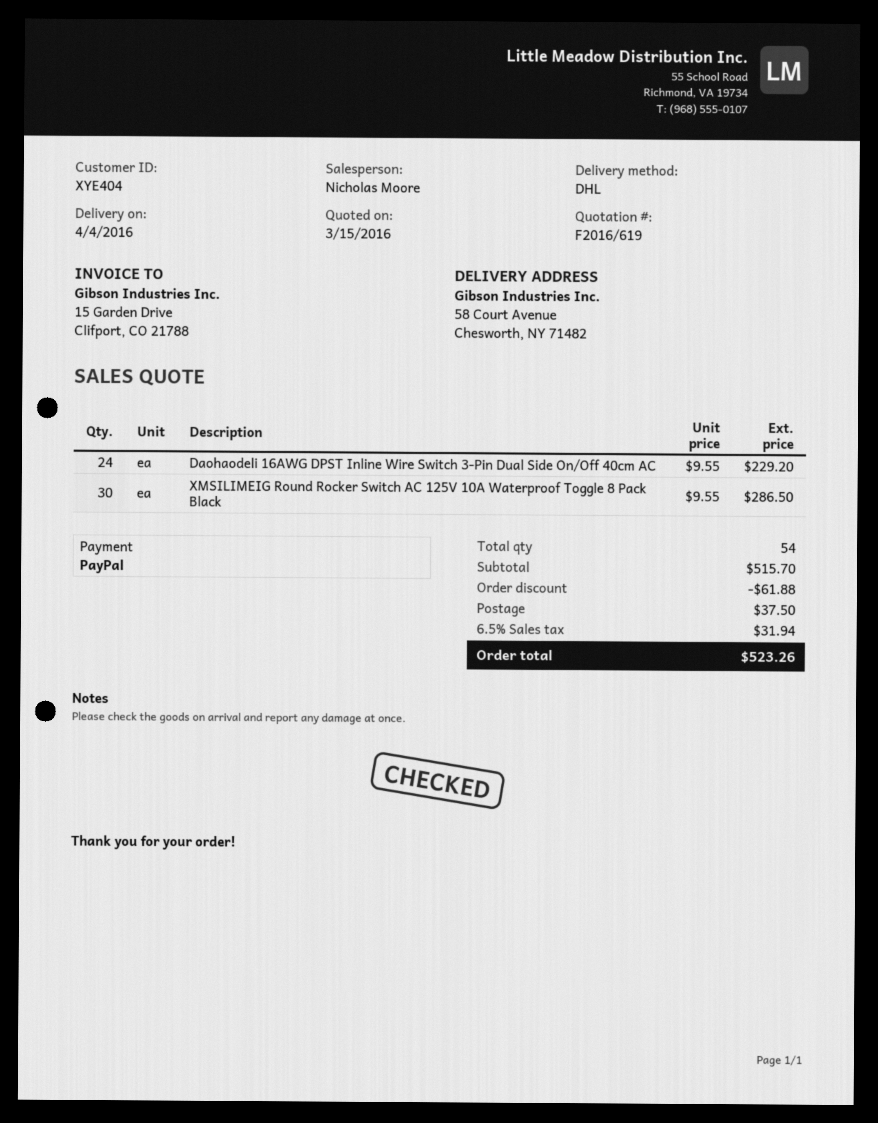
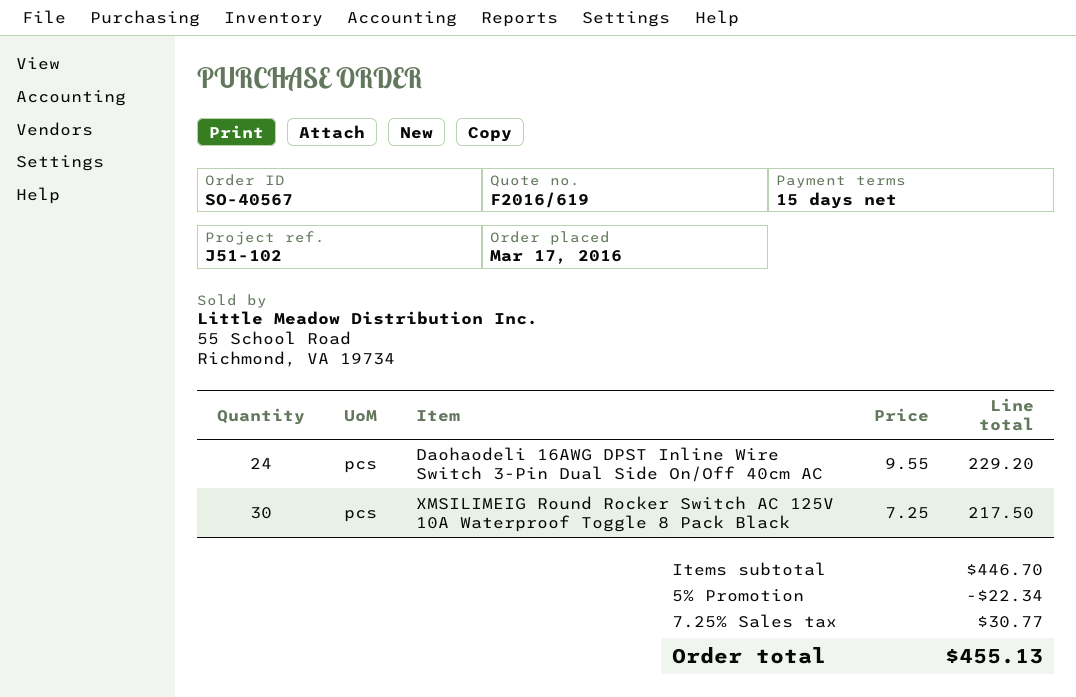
XMSILIMEIG Round Rocker Switch AC 125V 10A Waterproof Toggle 8 Pack Black: 30 x 9.55 = 286.50 -> 30 x 7.25 = 217.50
subtotal: 515.70 -> 446.70
discount: 61.88 -> 22.34
shipping: 37.50 -> none
tax: 6.5% = 31.94 -> 7.25% = 30.77
total: 523.26 -> 455.13

